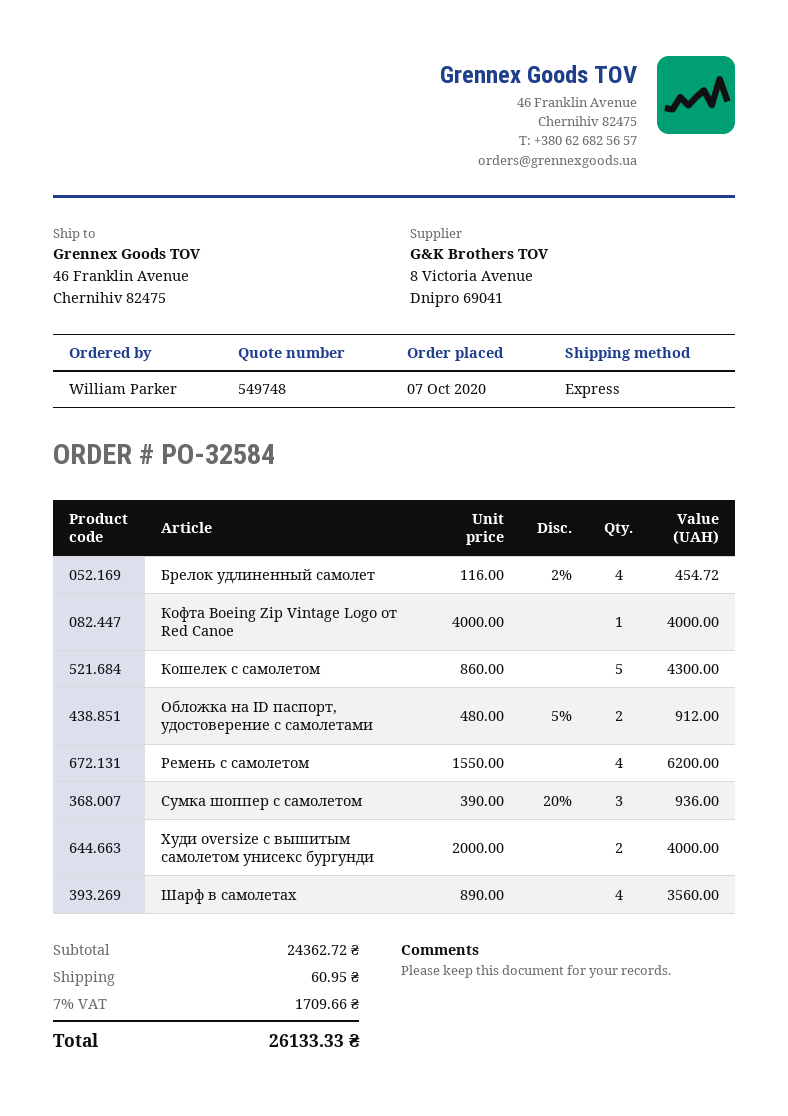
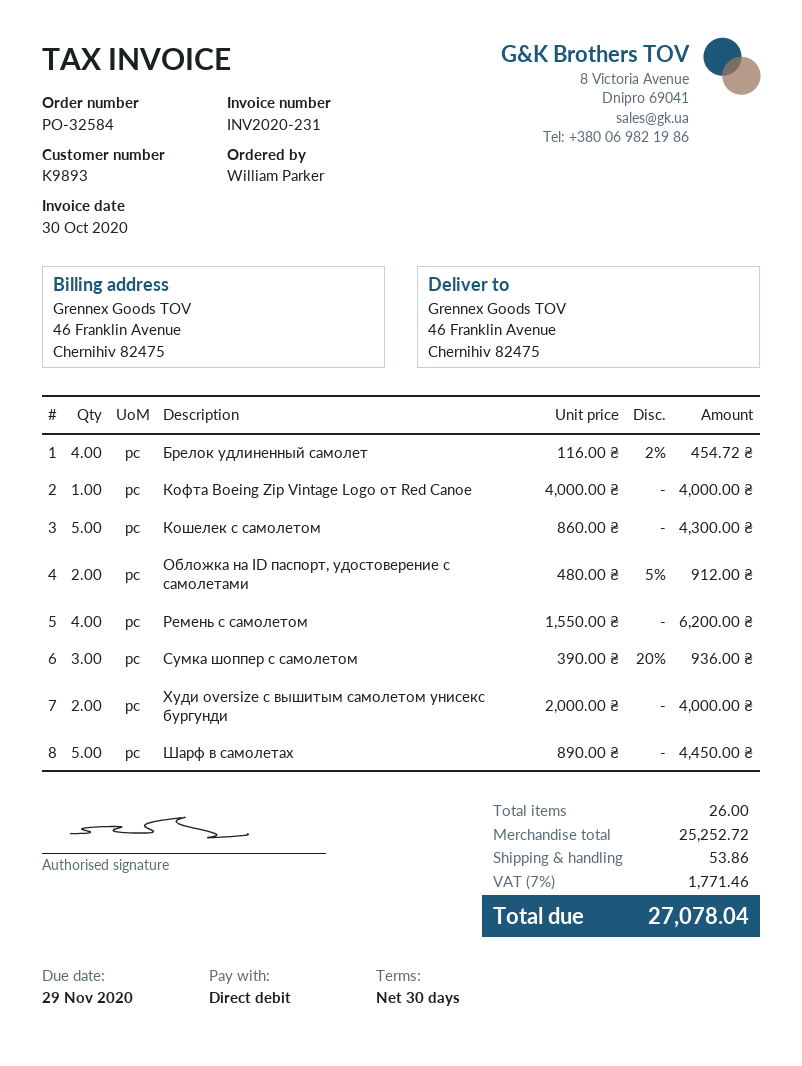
Шарф в самолетах: 4 x 890.00 = 3560.00 -> 5 x 890.00 = 4450.00
subtotal: 24362.72 -> 25252.72
shipping: 60.95 -> 53.86
tax: 7% = 1709.66 -> 7% = 1771.46
total: 26133.33 -> 27078.04

